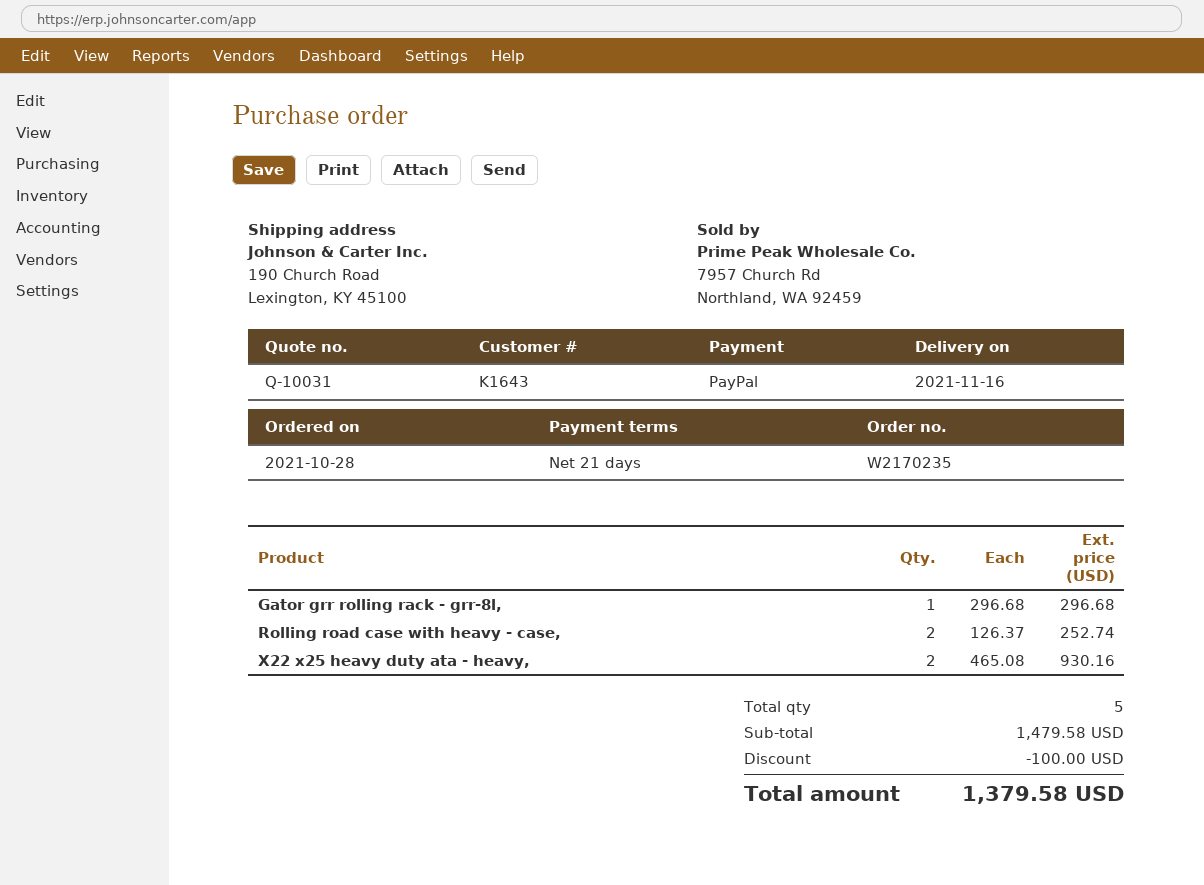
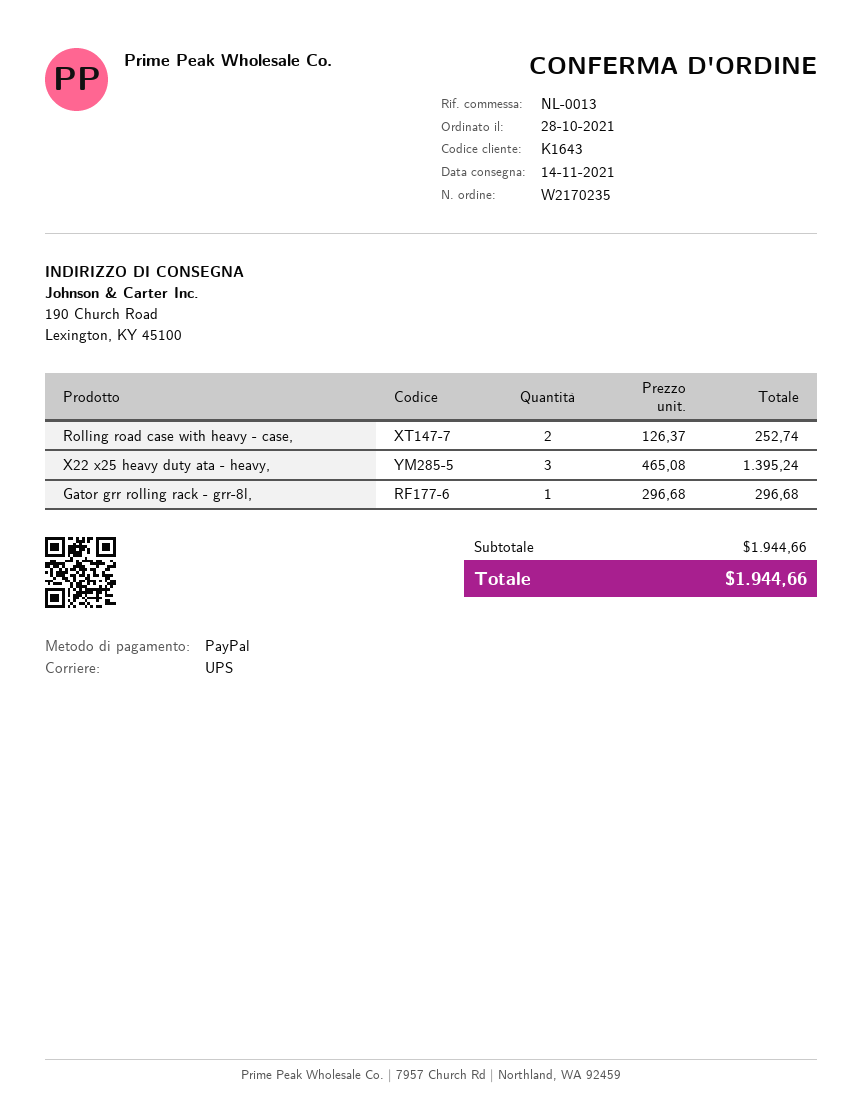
delivery date: 2021-11-16 -> 2021-11-14
X22 x25 heavy duty ata - heavy,: 2 x 465.08 = 930.16 -> 3 x 465.08 = 1395.24
subtotal: 1479.58 -> 1944.66
discount: 100.00 -> none
total: 1379.58 -> 1944.66

